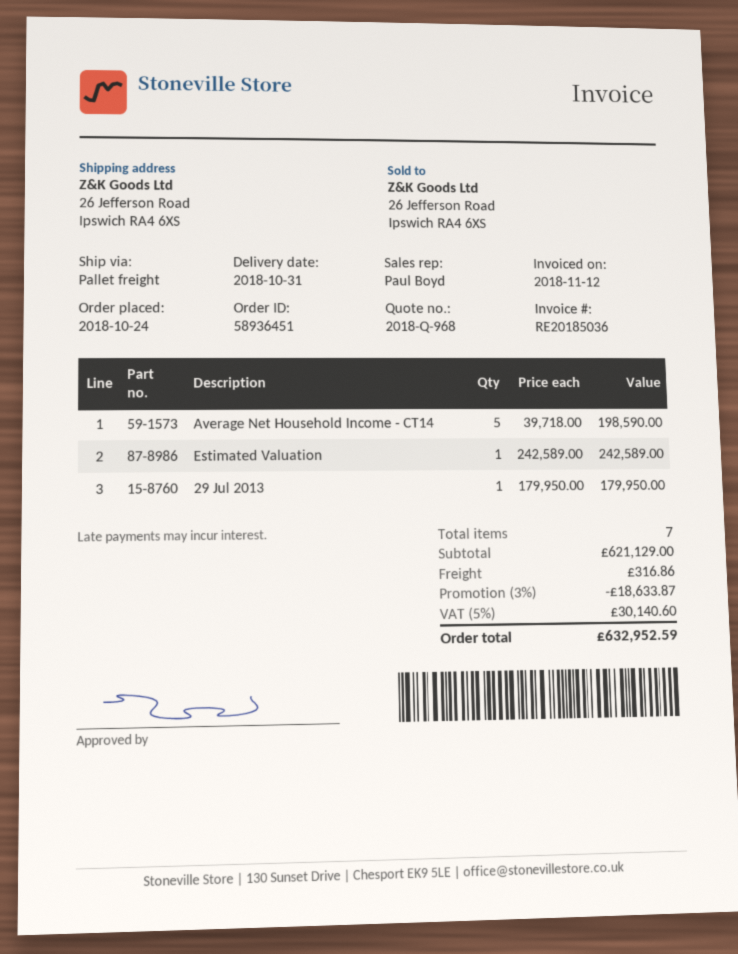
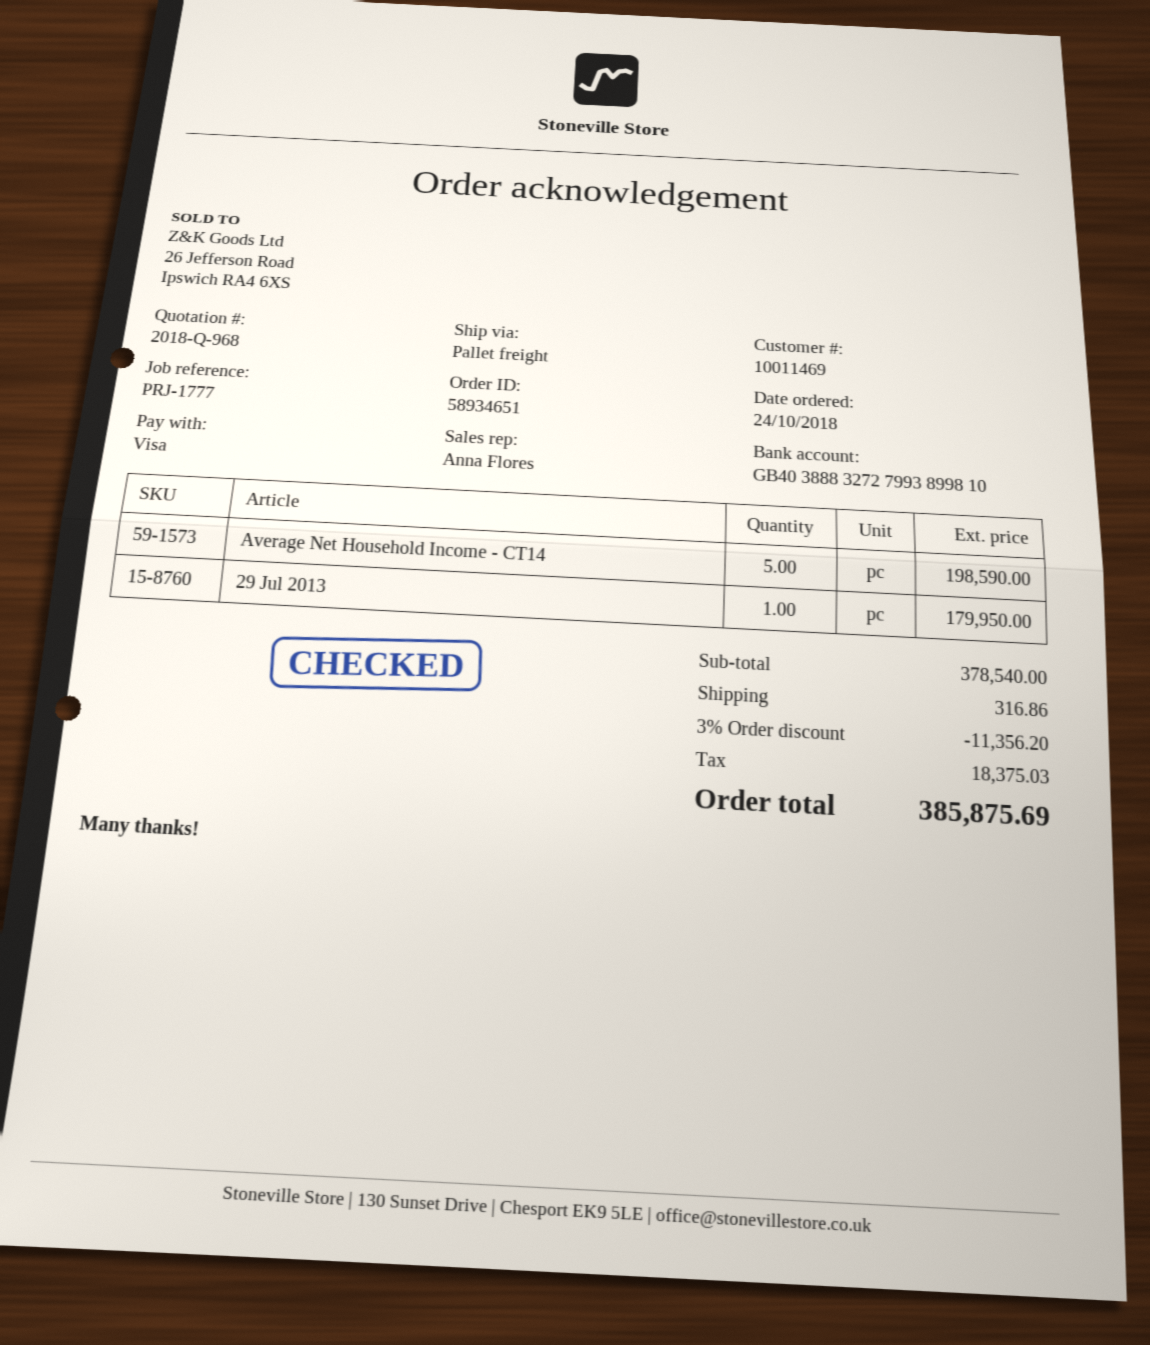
order number: 58936451 -> 58934651
sales rep: Paul Boyd -> Anna Flores
Estimated Valuation: 1 for 242589.00 -> none
subtotal: 621129.00 -> 378540.00
discount: 3% = 18633.87 -> 3% = 11356.20
tax: 30140.60 -> 18375.03
total: 632952.59 -> 385875.69

